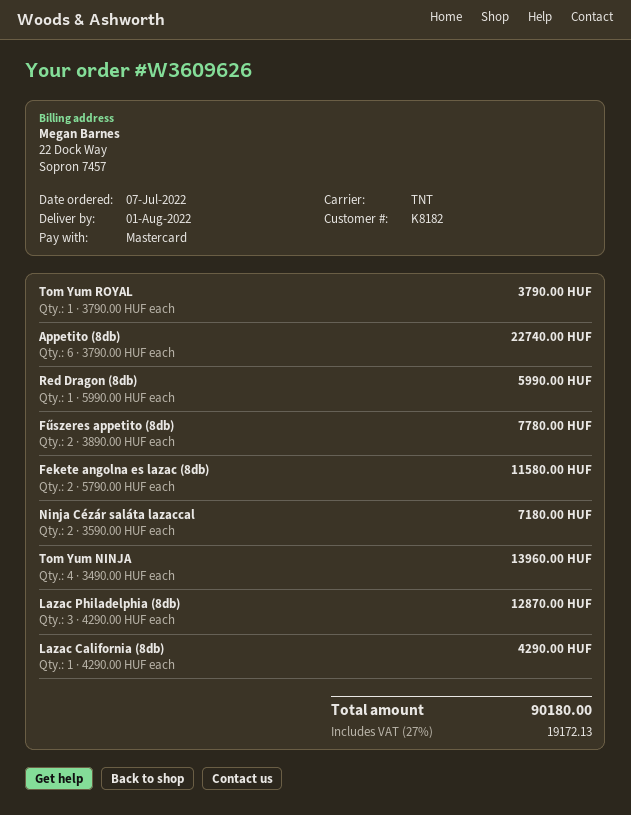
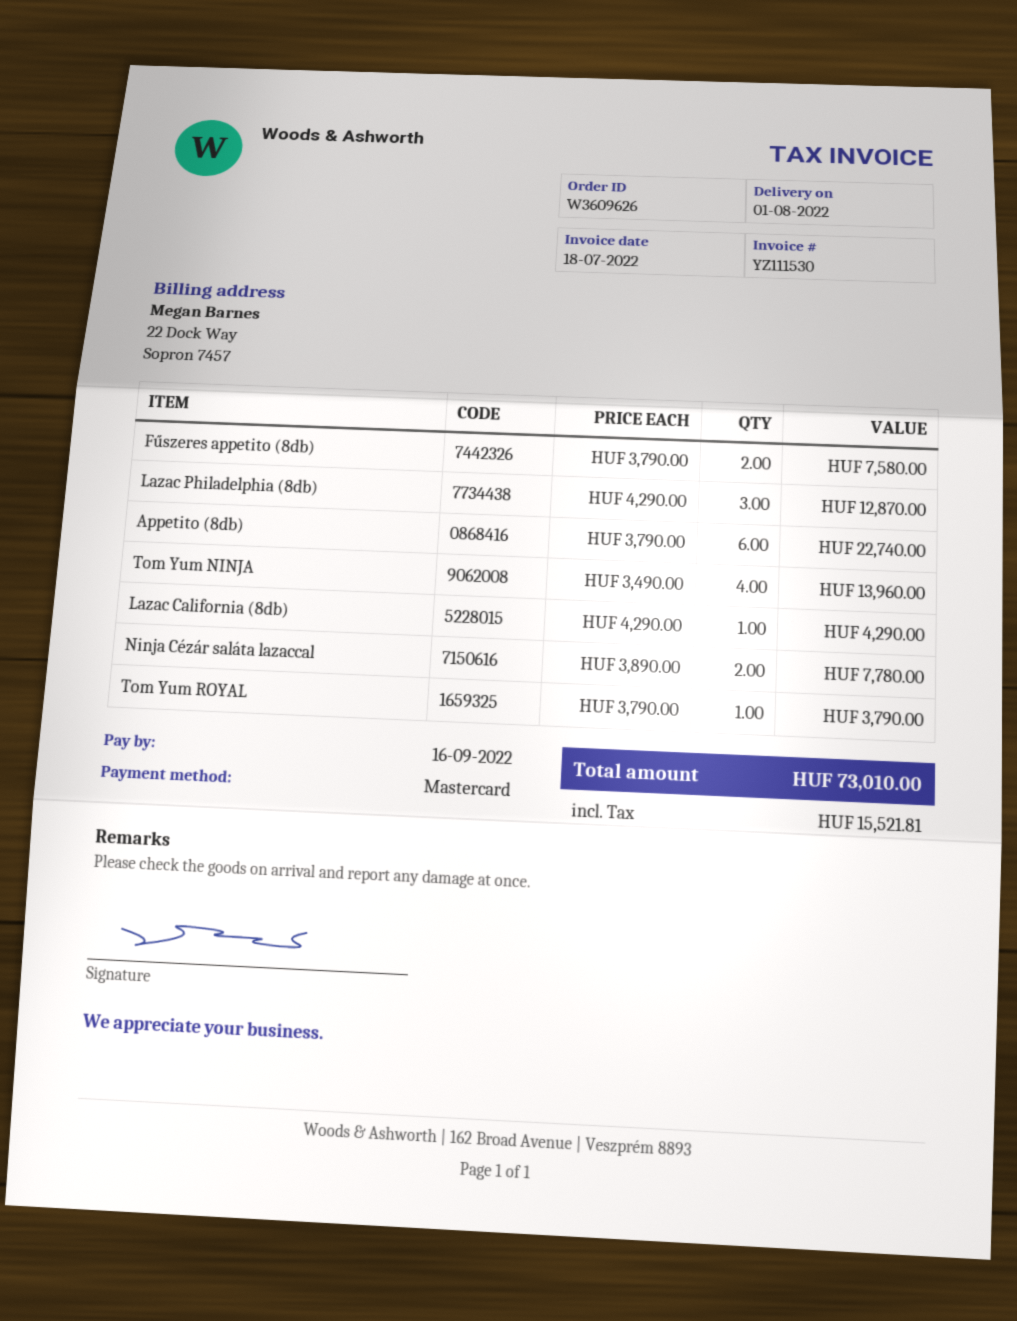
Red Dragon (8db): 1 x 5990.00 = 5990.00 -> none
Fűszeres appetito (8db): 2 x 3890.00 = 7780.00 -> 2 x 3790.00 = 7580.00
Fekete angolna es lazac (8db): 2 x 5790.00 = 11580.00 -> none
Ninja Cézár saláta lazaccal: 2 x 3590.00 = 7180.00 -> 2 x 3890.00 = 7780.00
tax: 19172.13 -> 15521.81
total: 90180.00 -> 73010.00

